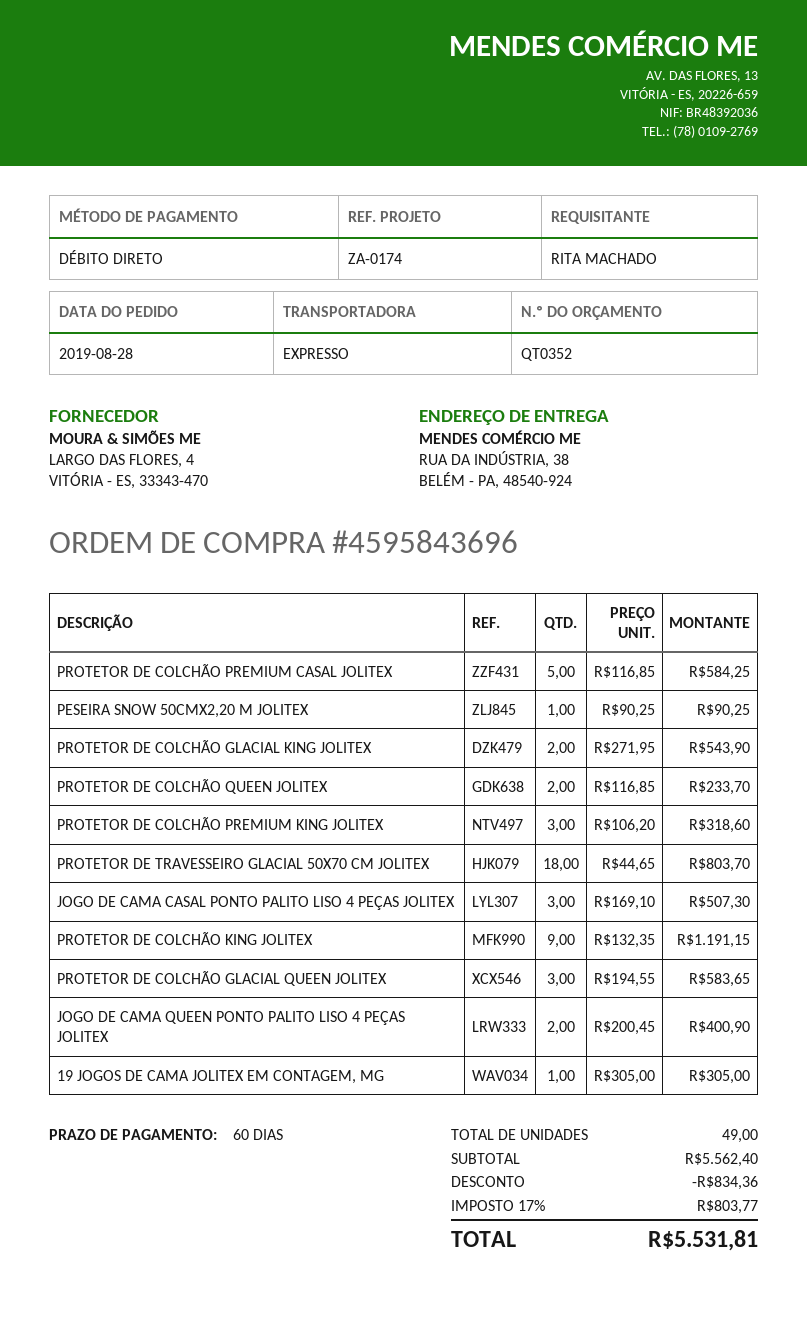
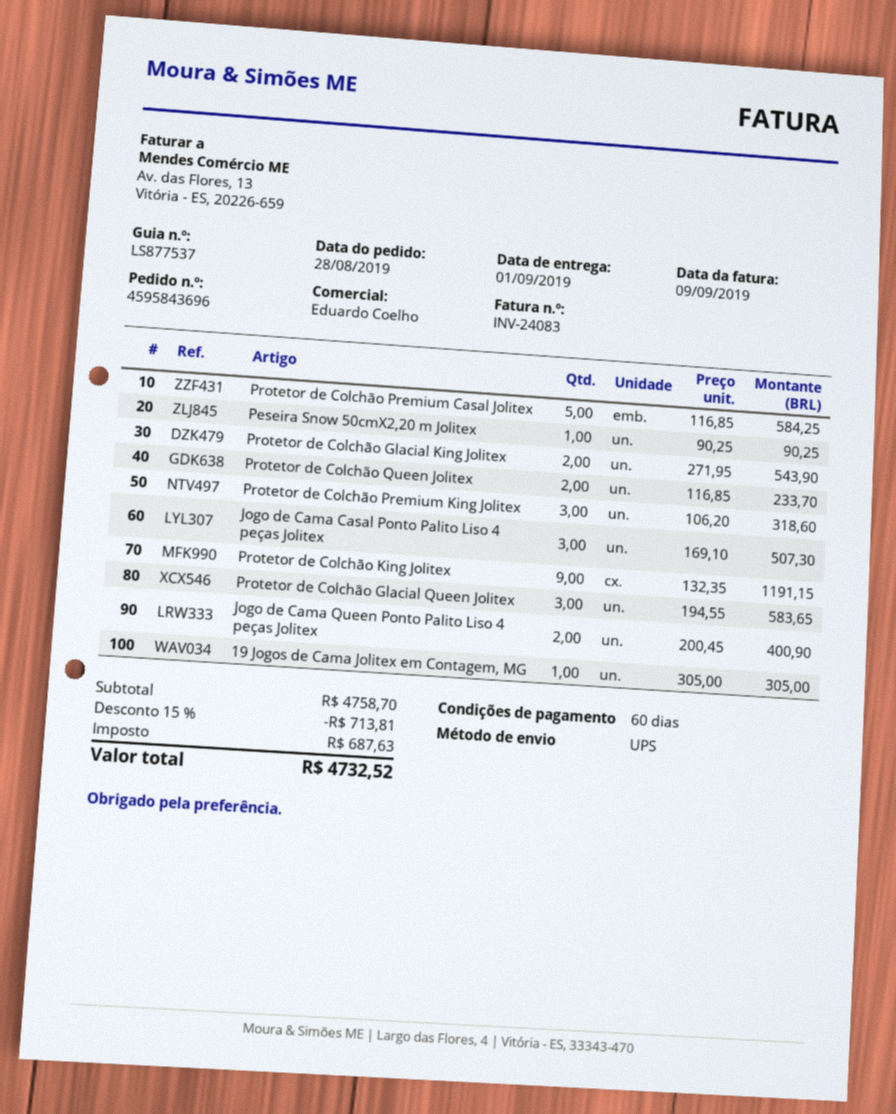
shipping method: express -> UPS
PROTETOR DE TRAVESSEIRO GLACIAL 50X70 CM JOLITEX: 18 x 44.65 = 803.70 -> none
subtotal: 5562.40 -> 4758.70
discount: 834.36 -> 713.81
tax: 803.77 -> 687.63
total: 5531.81 -> 4732.52

